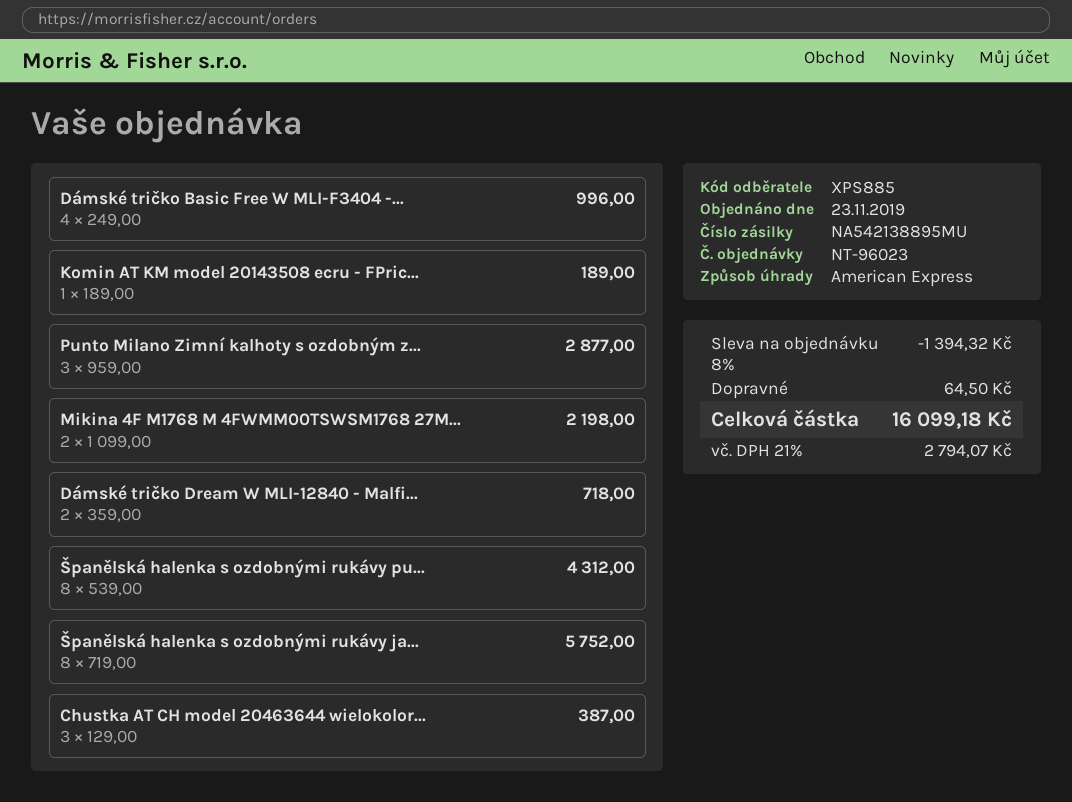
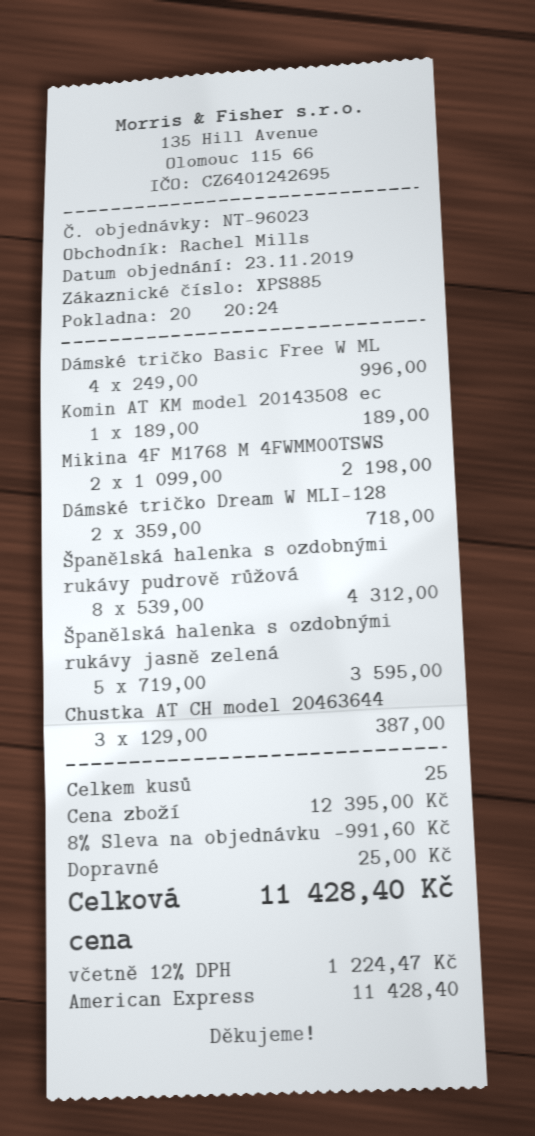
Punto Milano Zimní kalhoty s ozdobným z...: 3 x 959.00 = 2877.00 -> none
Španělská halenka s ozdobnými rukávy ja...: 8 x 719.00 = 5752.00 -> 5 x 719.00 = 3595.00
discount: 8% = 1394.32 -> 8% = 991.60
shipping: 64.50 -> 25.00
tax: 21% = 2794.07 -> 12% = 1224.47
total: 16099.18 -> 11428.40

